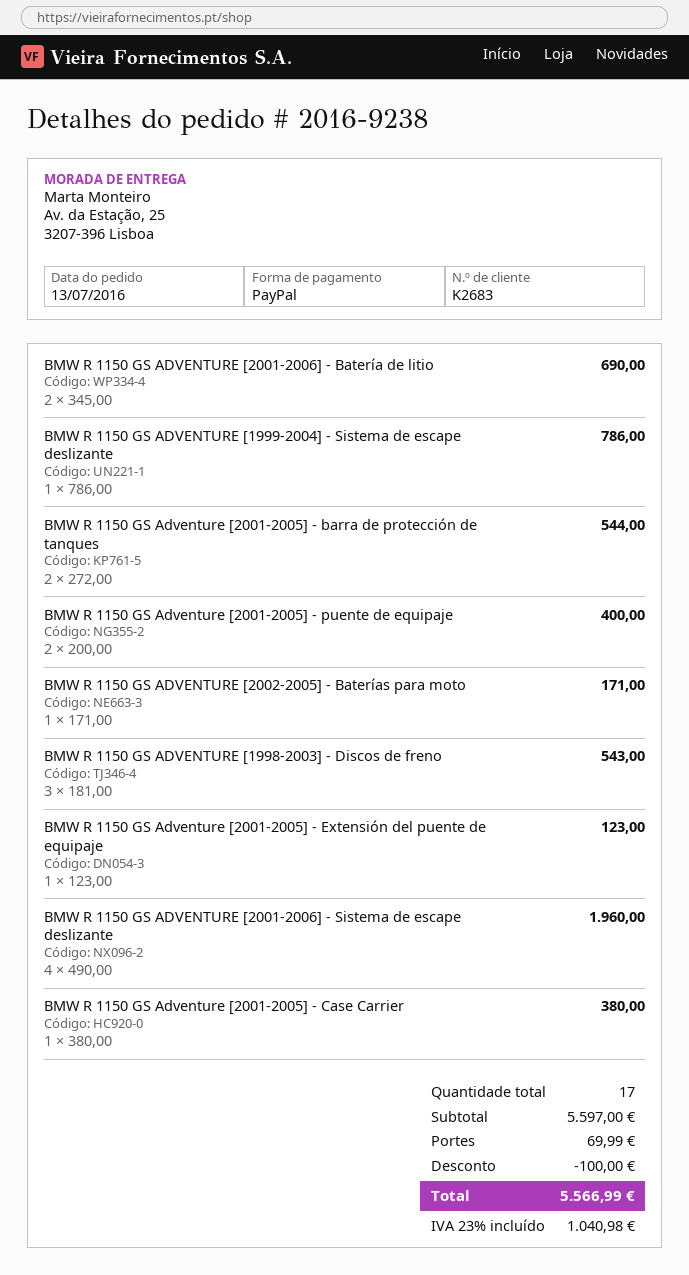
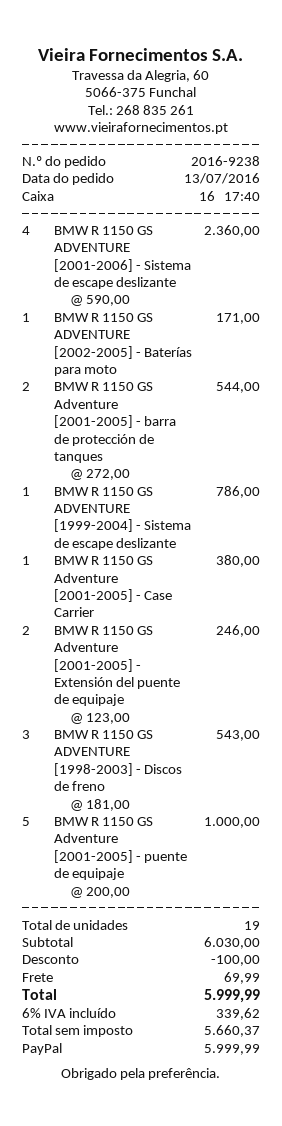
BMW R 1150 GS ADVENTURE [2001-2006] - Batería de litio: 2 x 345.00 = 690.00 -> none
BMW R 1150 GS Adventure [2001-2005] - puente de equipaje: 2 x 200.00 = 400.00 -> 5 x 200.00 = 1000.00
BMW R 1150 GS Adventure [2001-2005] - Extensión del puente de equipaje: 1 x 123.00 = 123.00 -> 2 x 123.00 = 246.00
BMW R 1150 GS ADVENTURE [2001-2006] - Sistema de escape deslizante: 4 x 490.00 = 1960.00 -> 4 x 590.00 = 2360.00
total quantity: 17 -> 19
subtotal: 5597.00 -> 6030.00
tax: 23% = 1040.98 -> 6% = 339.62
total: 5566.99 -> 5999.99

